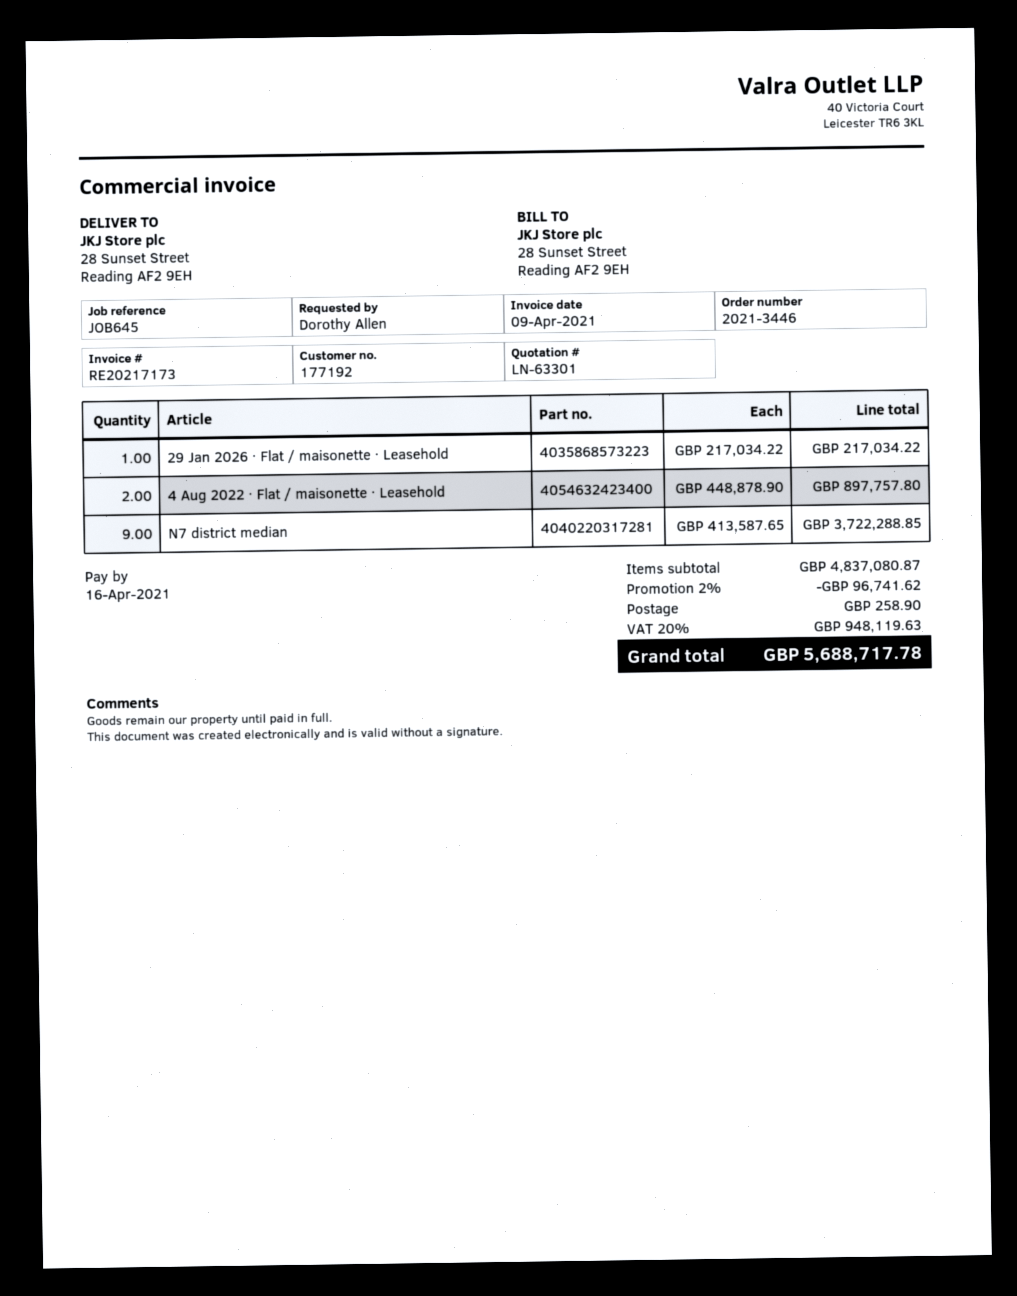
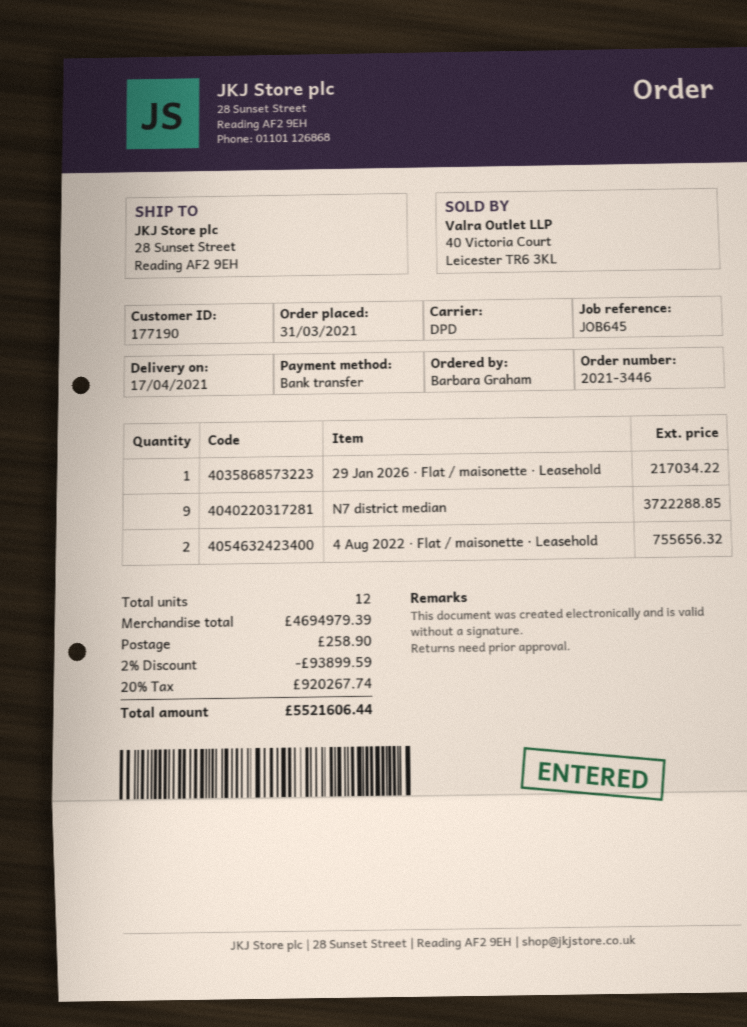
customer number: 177192 -> 177190
ordered by: Dorothy Allen -> Barbara Graham
4 Aug 2022 · Flat / maisonette · Leasehold: 2 for 897757.80 -> 2 for 755656.32
subtotal: 4837080.87 -> 4694979.39
discount: 2% = 96741.62 -> 2% = 93899.59
tax: 20% = 948119.63 -> 20% = 920267.74
total: 5688717.78 -> 5521606.44

